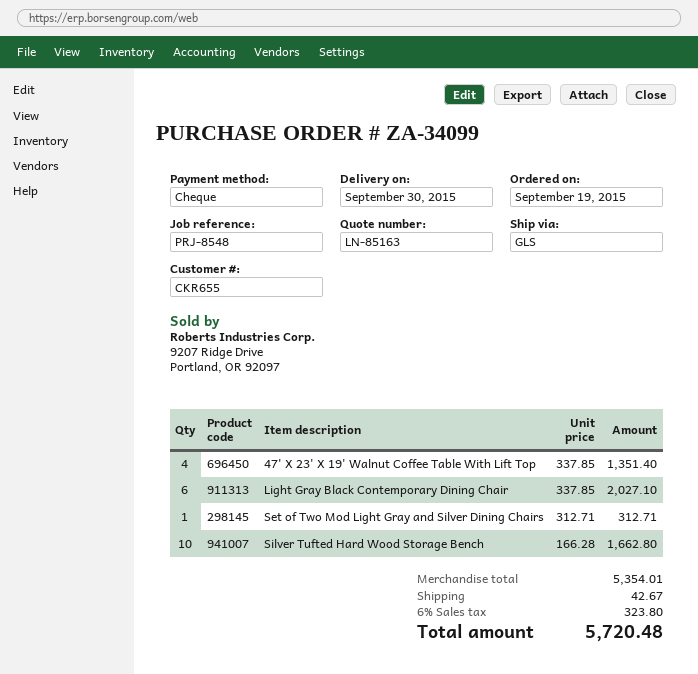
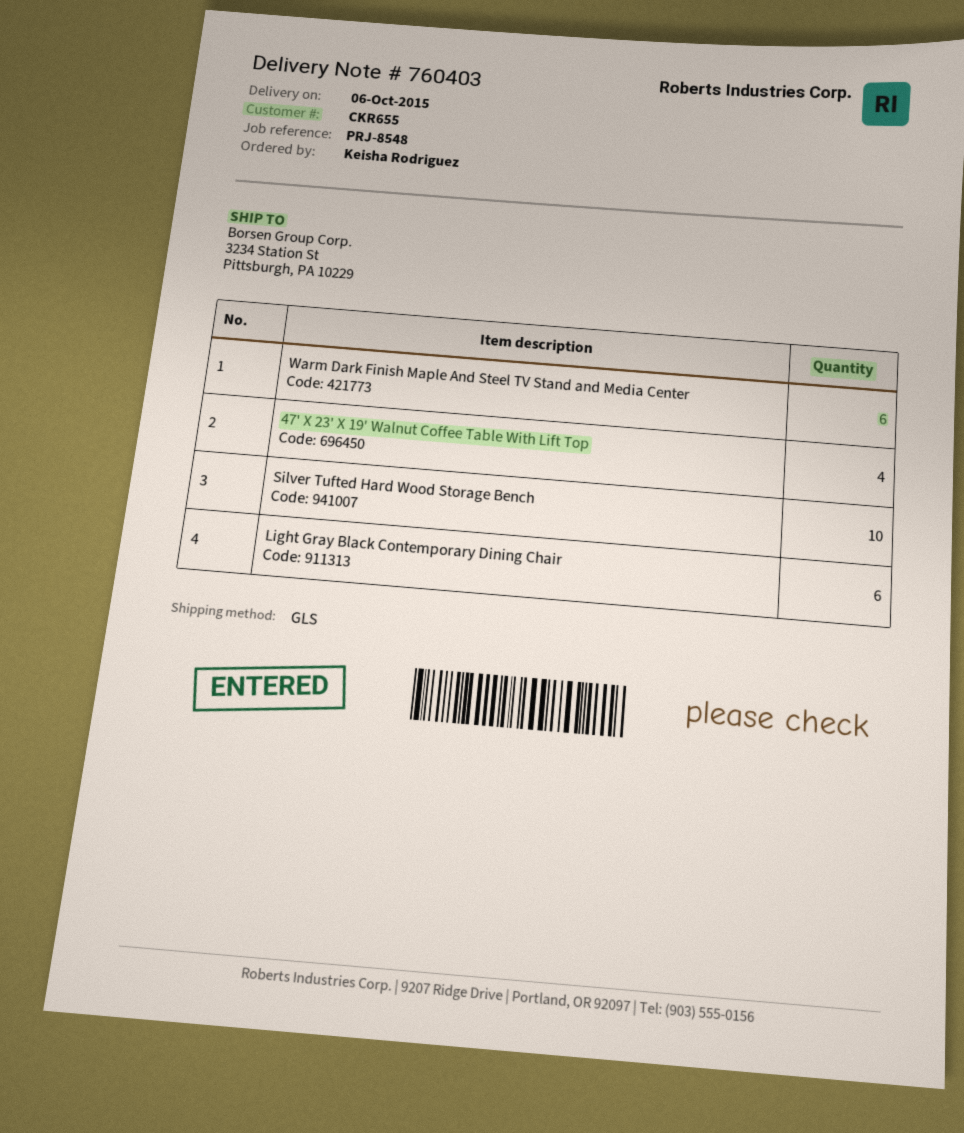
delivery date: 2015-09-30 -> 2015-10-06
Set of Two Mod Light Gray and Silver Dining Chairs: 1 -> none
Warm Dark Finish Maple And Steel TV Stand and Media Center: none -> 6

